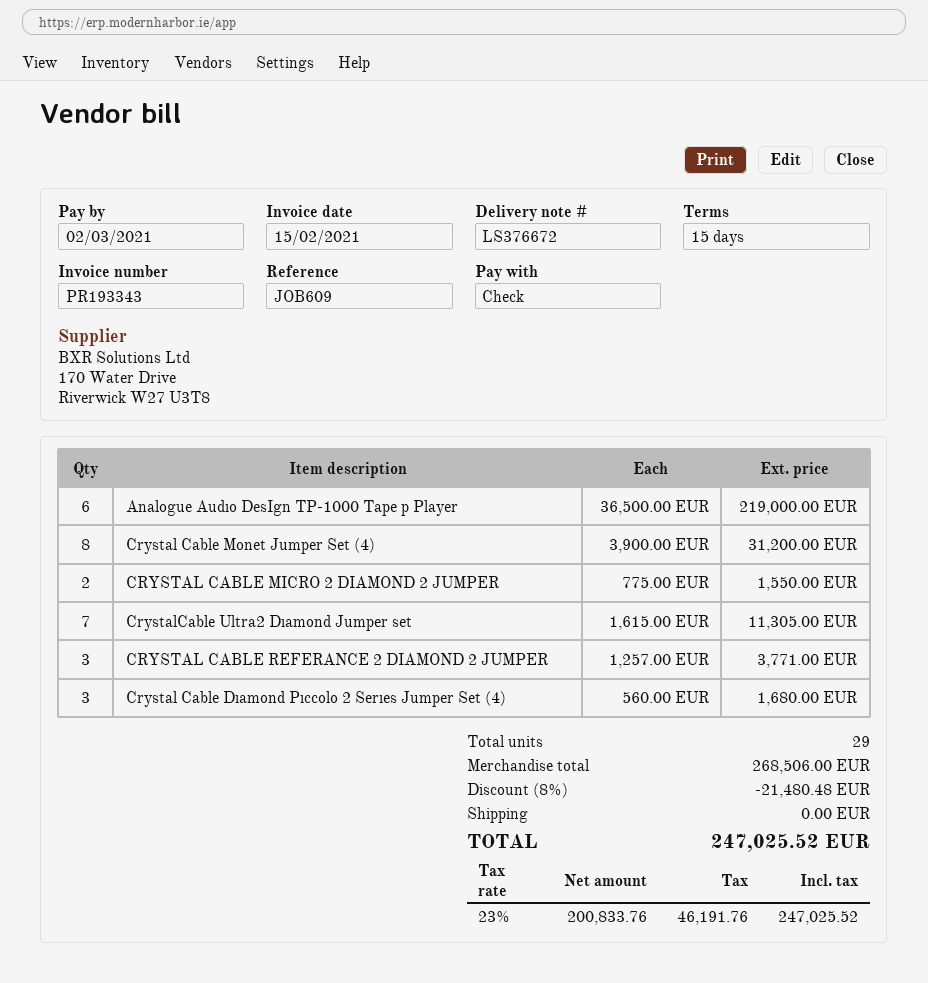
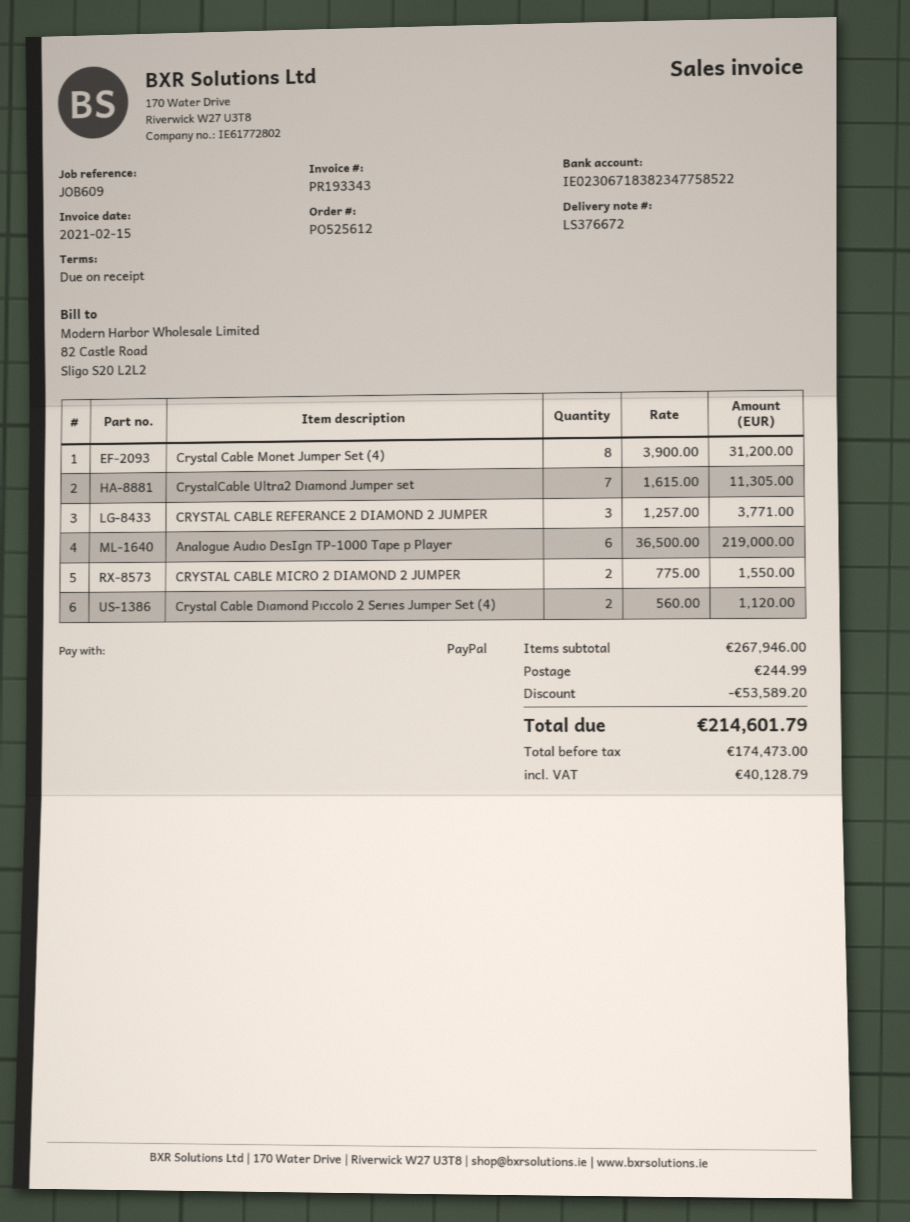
payment terms: 15 days -> on receipt
payment method: cheque -> PayPal
Crystal Cable Dıamond Pıccolo 2 Serıes Jumper Set (4): 3 x 560.00 = 1680.00 -> 2 x 560.00 = 1120.00
subtotal: 268506.00 -> 267946.00
discount: 21480.48 -> 53589.20
shipping: 0.00 -> 244.99
net: 200833.76 -> 174473.00
tax: 46191.76 -> 40128.79
total: 247025.52 -> 214601.79

